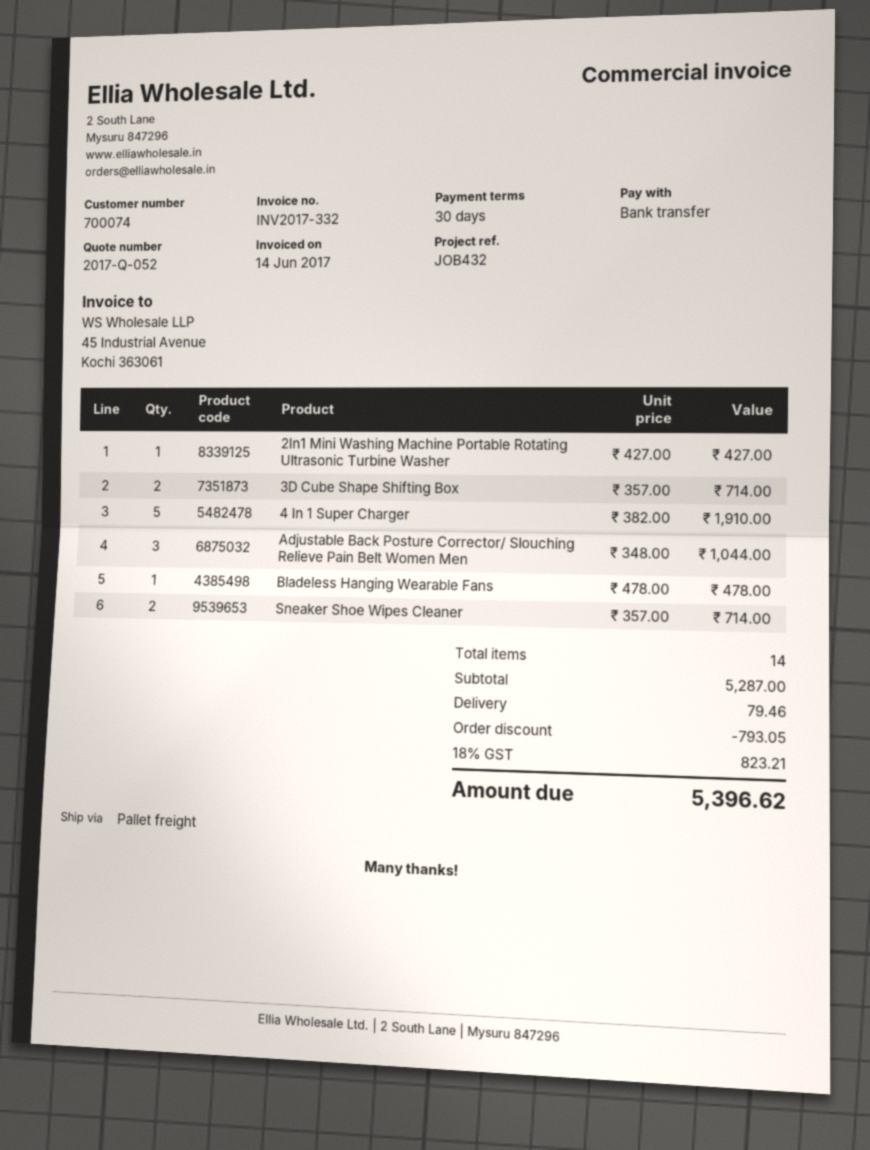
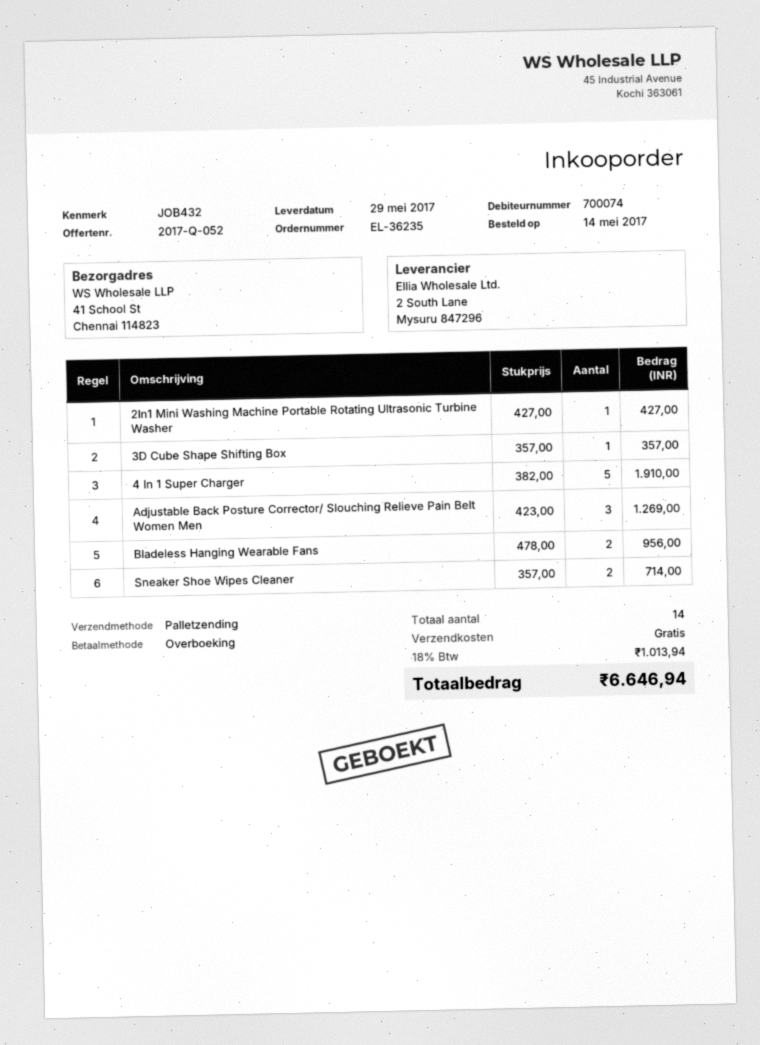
3D Cube Shape Shifting Box: 2 x 357.00 = 714.00 -> 1 x 357.00 = 357.00
Adjustable Back Posture Corrector/ Slouching Relieve Pain Belt Women Men: 3 x 348.00 = 1044.00 -> 3 x 423.00 = 1269.00
Bladeless Hanging Wearable Fans: 1 x 478.00 = 478.00 -> 2 x 478.00 = 956.00
discount: 793.05 -> none
shipping: 79.46 -> 0.00
tax: 18% = 823.21 -> 18% = 1013.94
total: 5396.62 -> 6646.94

